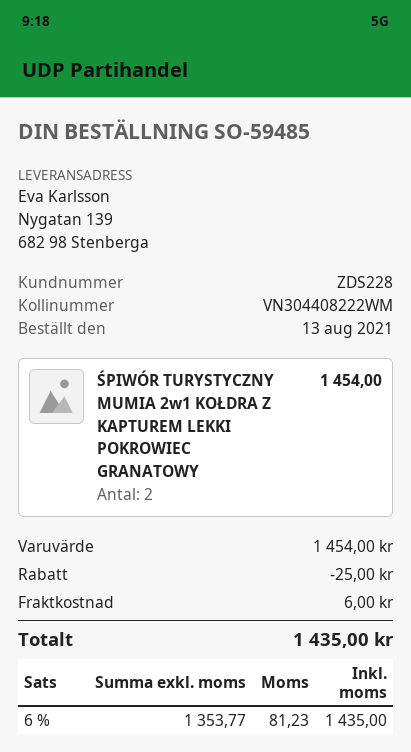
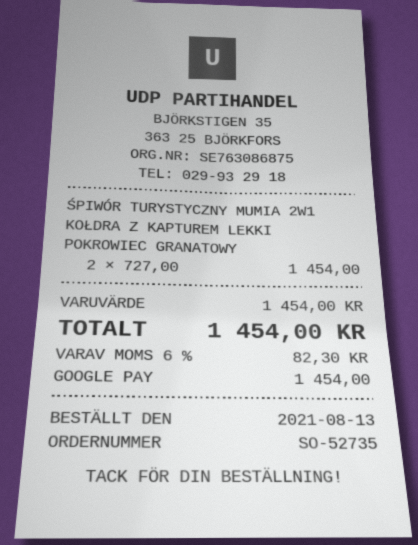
order number: SO-59485 -> SO-52735
discount: 25.00 -> none
shipping: 6.00 -> none
tax: 6% = 81.23 -> 6% = 82.30
total: 1435.00 -> 1454.00

